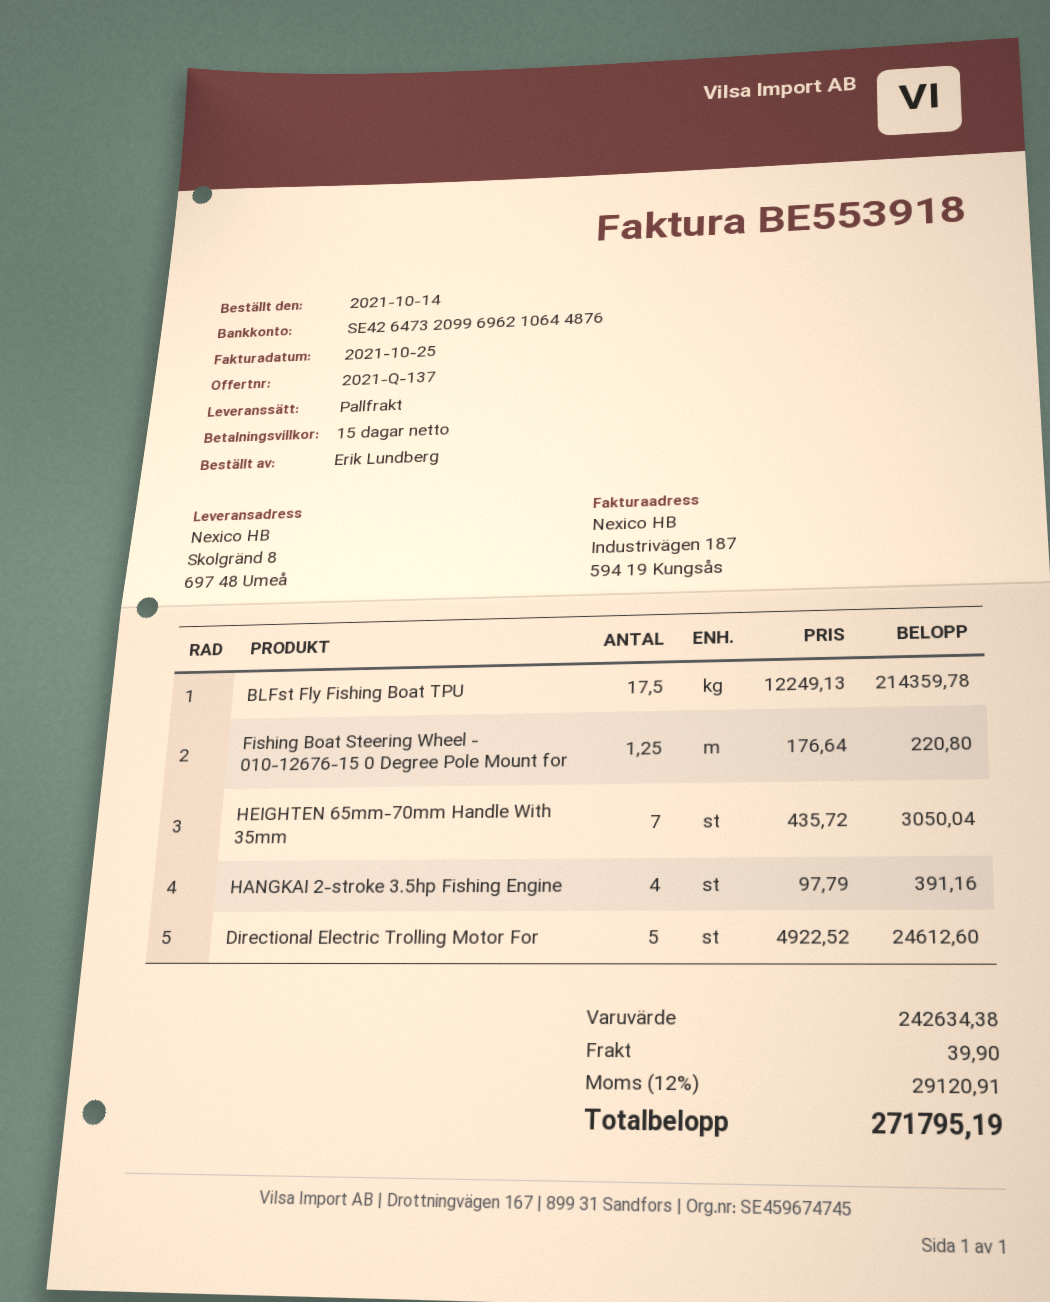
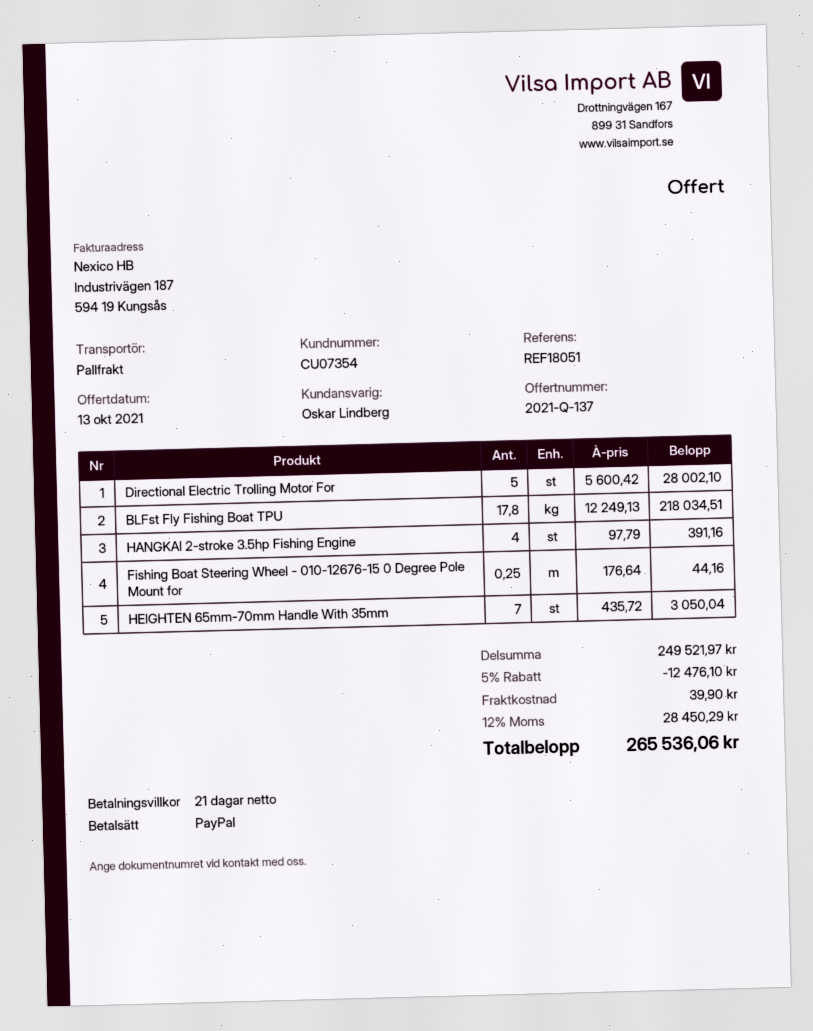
payment terms: 15 days -> 21 days
BLFst Fly Fishing Boat TPU: 17.5 x 12249.13 = 214359.78 -> 17.8 x 12249.13 = 218034.51
Fishing Boat Steering Wheel - 010-12676-15 0 Degree Pole Mount for: 1.25 x 176.64 = 220.80 -> 0.25 x 176.64 = 44.16
Directional Electric Trolling Motor For: 5 x 4922.52 = 24612.60 -> 5 x 5600.42 = 28002.10
subtotal: 242634.38 -> 249521.97
discount: none -> 5% = 12476.10
tax: 12% = 29120.91 -> 12% = 28450.29
total: 271795.19 -> 265536.06

